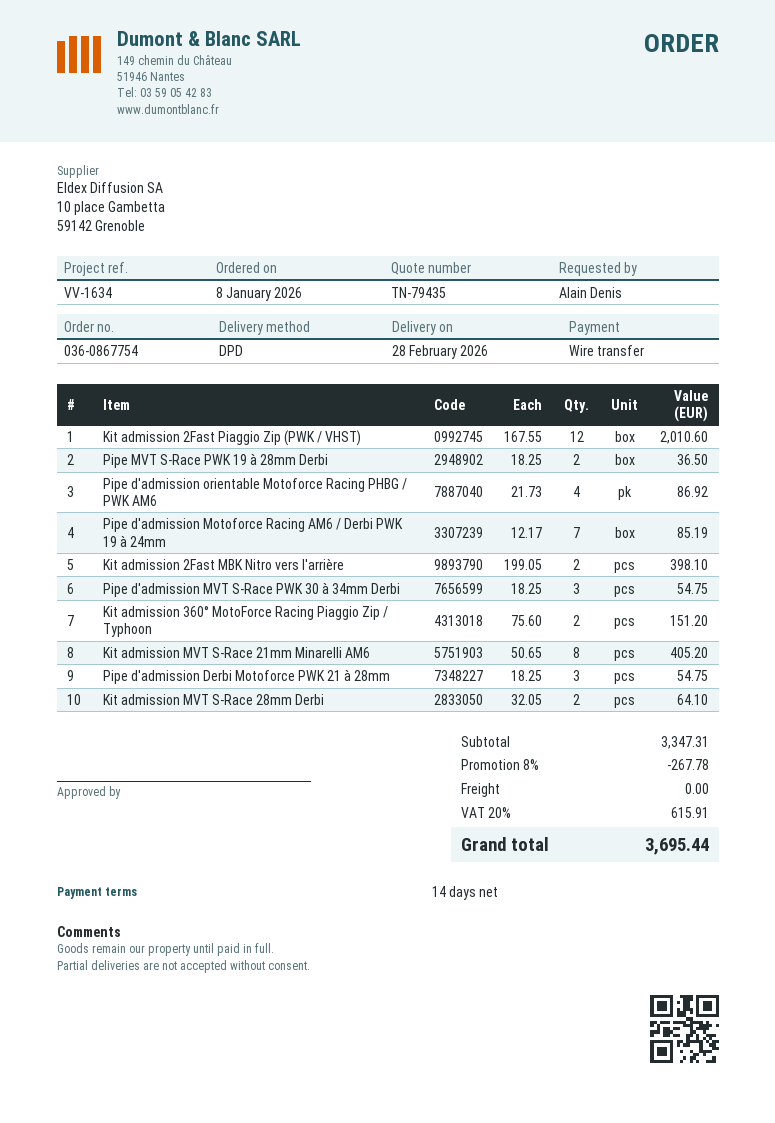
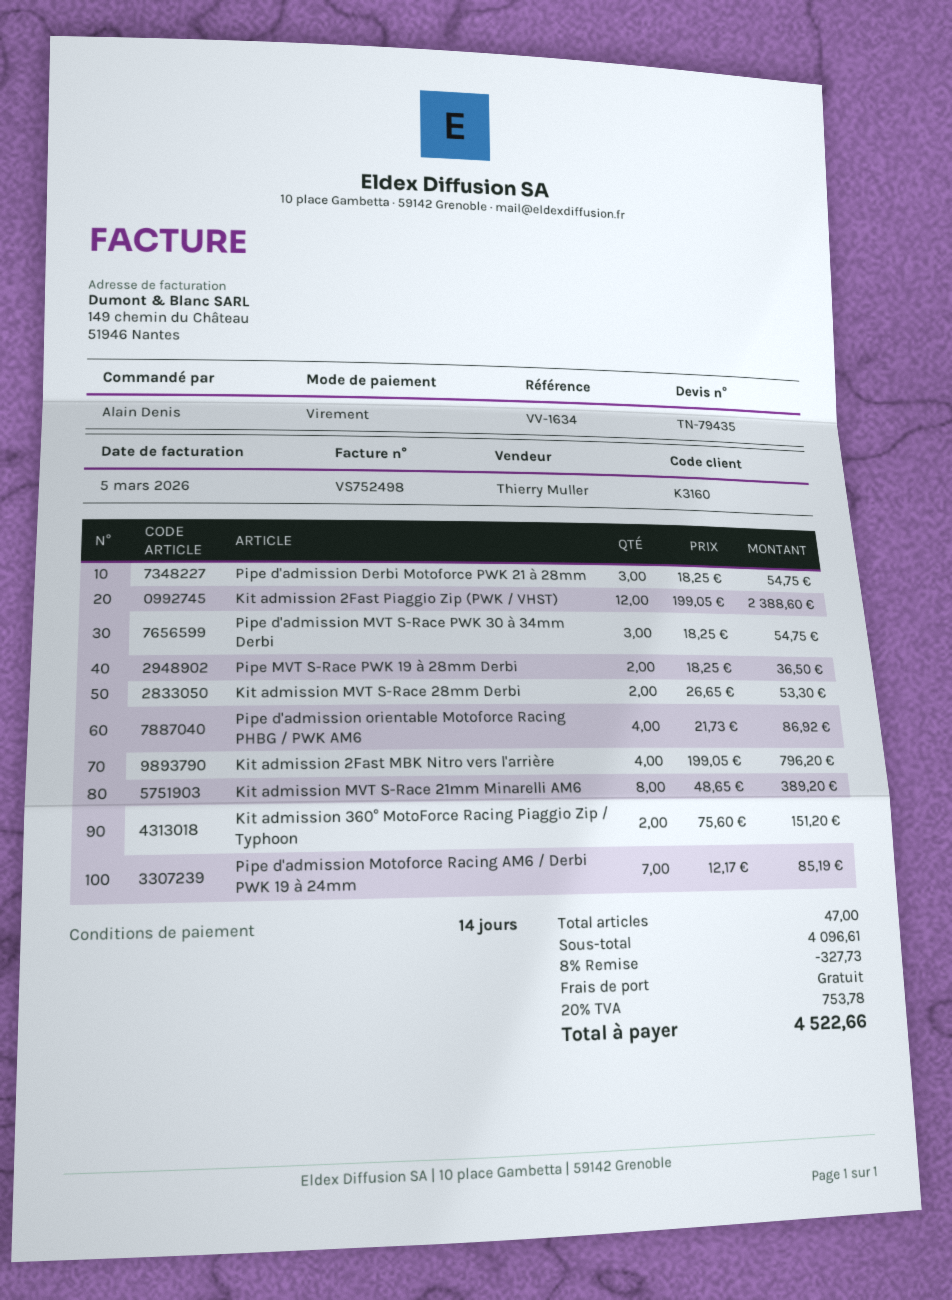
Kit admission 2Fast Piaggio Zip (PWK / VHST): 12 x 167.55 = 2010.60 -> 12 x 199.05 = 2388.60
Kit admission 2Fast MBK Nitro vers l'arrière: 2 x 199.05 = 398.10 -> 4 x 199.05 = 796.20
Kit admission MVT S-Race 21mm Minarelli AM6: 8 x 50.65 = 405.20 -> 8 x 48.65 = 389.20
Kit admission MVT S-Race 28mm Derbi: 2 x 32.05 = 64.10 -> 2 x 26.65 = 53.30
subtotal: 3347.31 -> 4096.61
discount: 8% = 267.78 -> 8% = 327.73
tax: 20% = 615.91 -> 20% = 753.78
total: 3695.44 -> 4522.66

